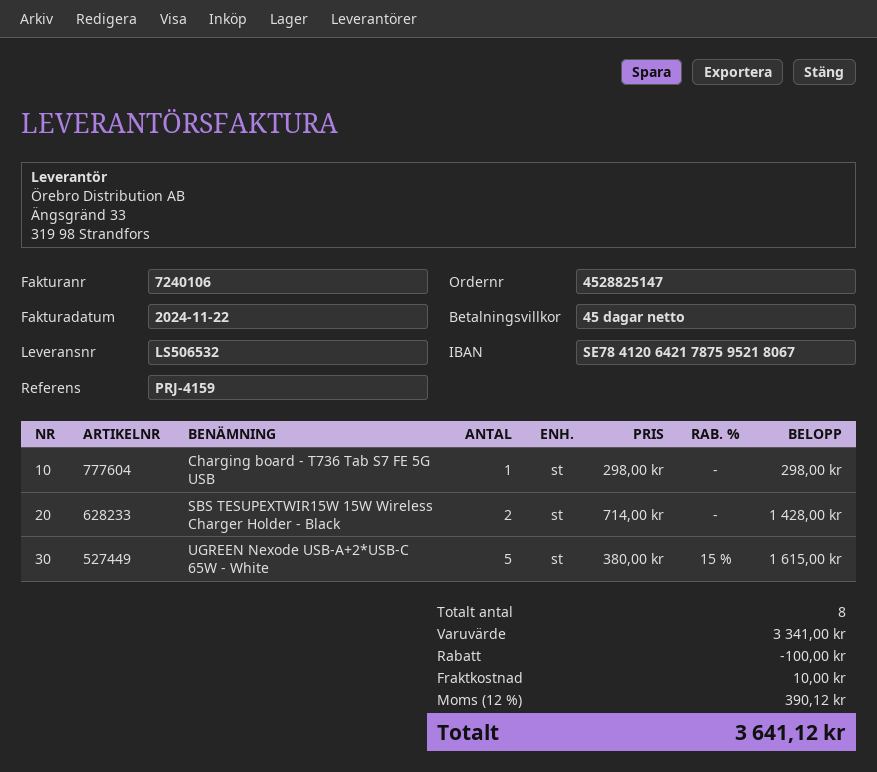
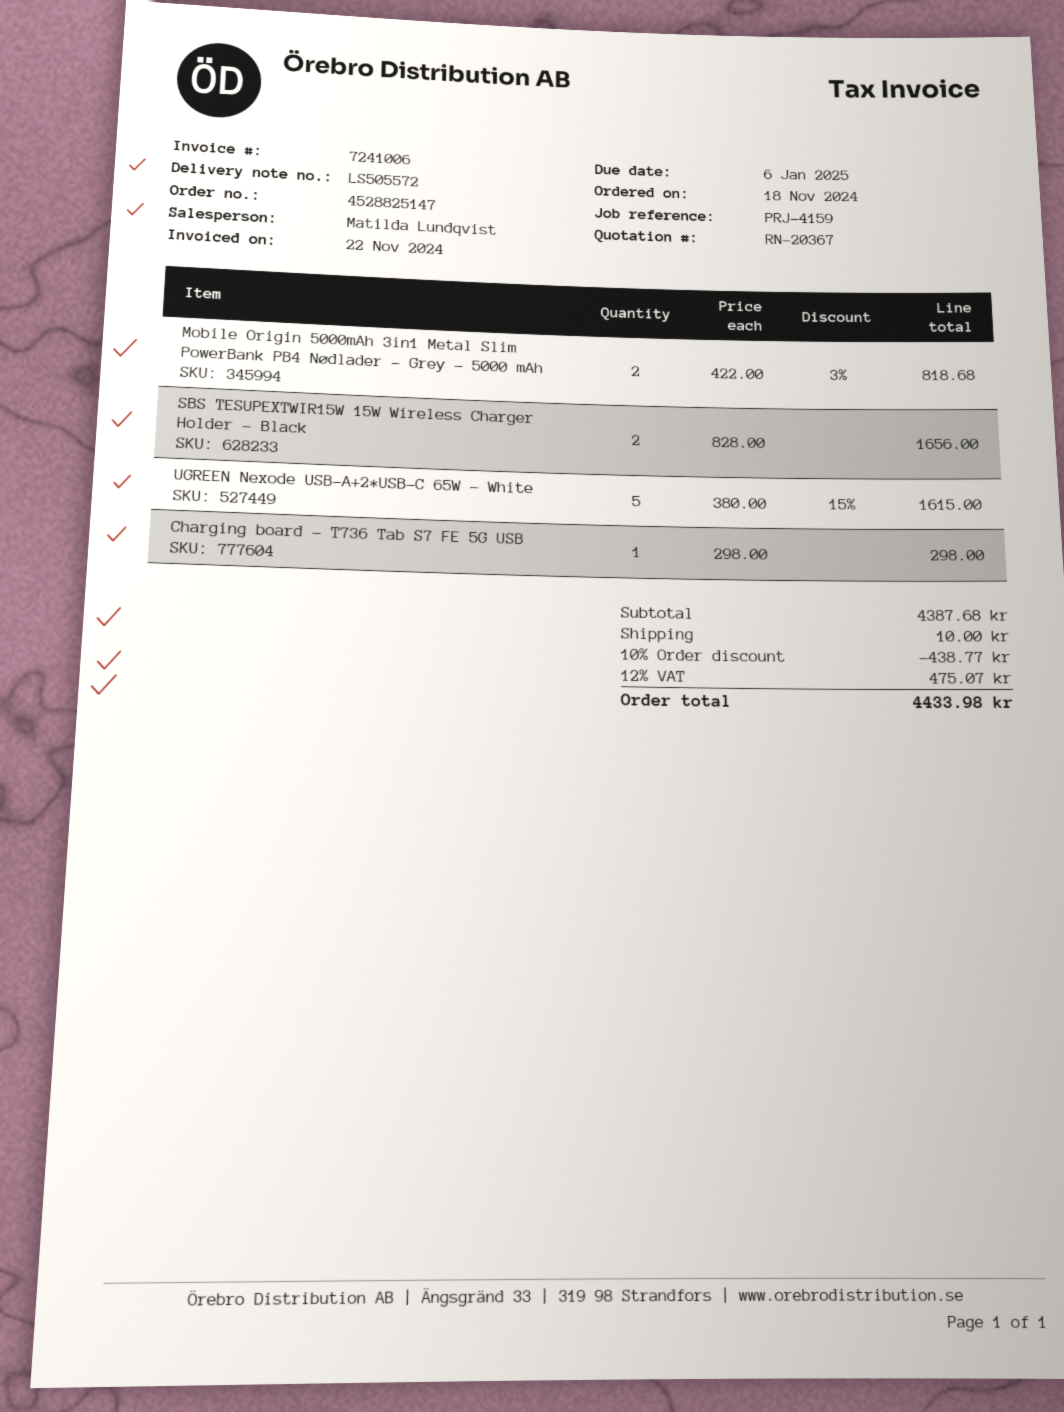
delivery note number: LS506532 -> LS505572
invoice number: 7240106 -> 7241006
SBS TESUPEXTWIR15W 15W Wireless Charger Holder - Black: 2 x 714.00 = 1428.00 -> 2 x 828.00 = 1656.00
Mobile Origin 5000mAh 3in1 Metal Slim PowerBank PB4 Nødlader - Grey - 5000 mAh: none -> 2 x 422.00 - 3% = 818.68
subtotal: 3341.00 -> 4387.68
discount: 100.00 -> 438.77
tax: 12% = 390.12 -> 12% = 475.07
total: 3641.12 -> 4433.98

